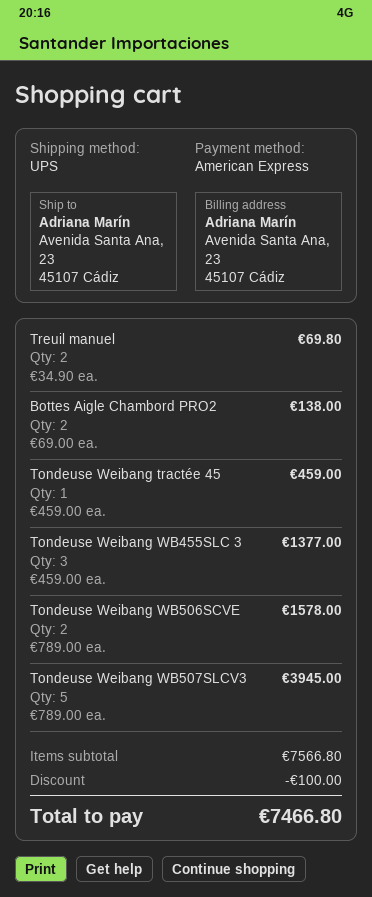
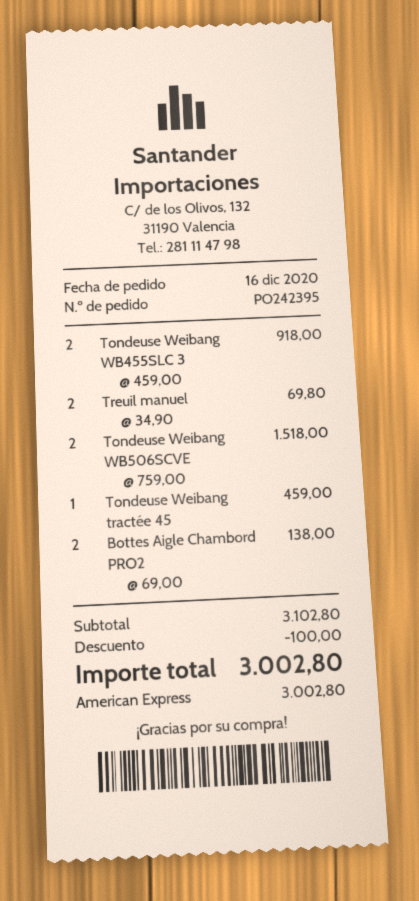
Tondeuse Weibang WB455SLC 3: 3 x 459.00 = 1377.00 -> 2 x 459.00 = 918.00
Tondeuse Weibang WB506SCVE: 2 x 789.00 = 1578.00 -> 2 x 759.00 = 1518.00
Tondeuse Weibang WB507SLCV3: 5 x 789.00 = 3945.00 -> none
subtotal: 7566.80 -> 3102.80
total: 7466.80 -> 3002.80

